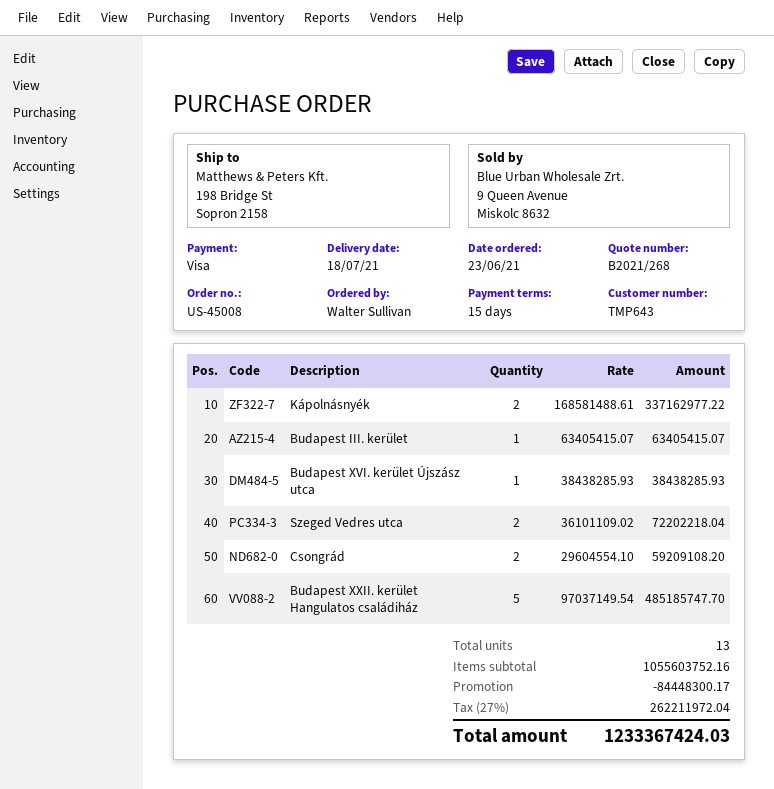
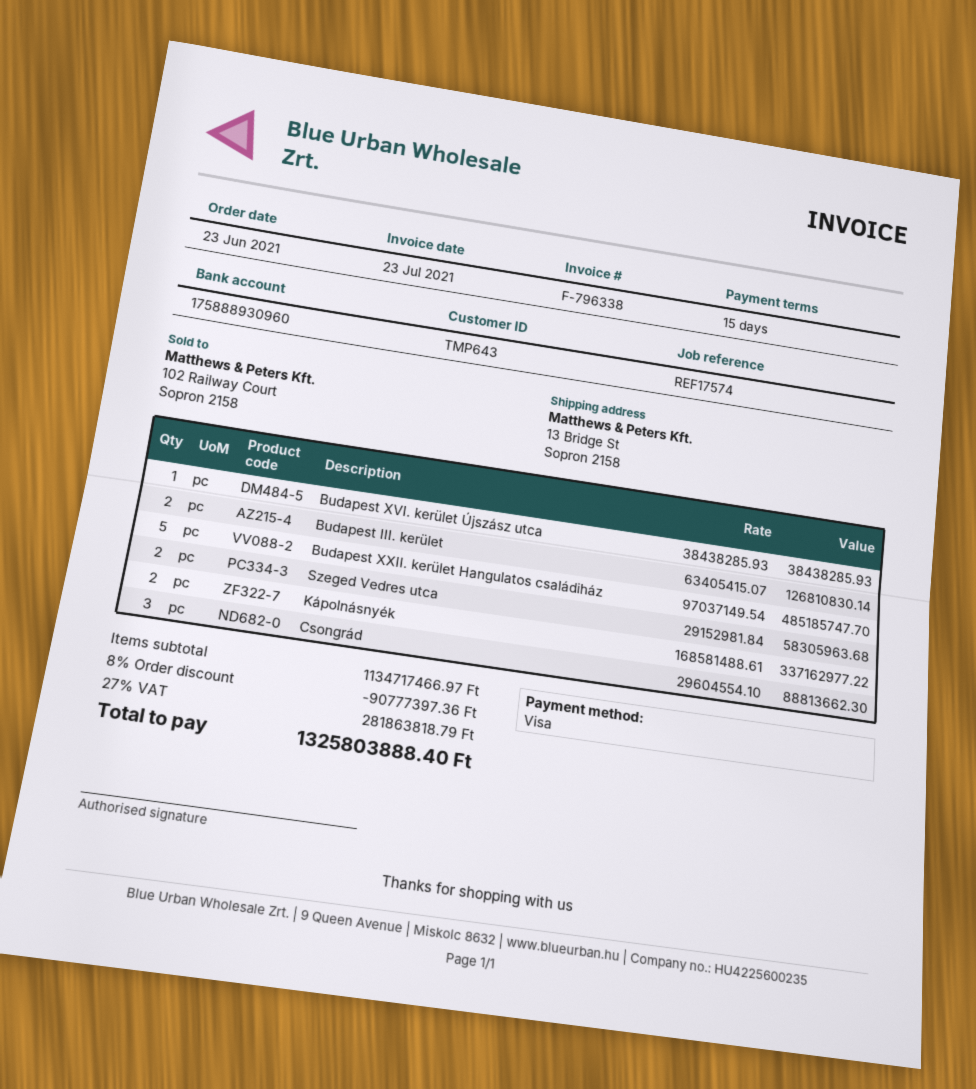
ship to: 198 Bridge St, Sopron 2158 -> 13 Bridge St, Sopron 2158
Budapest III. kerület: 1 x 63405415.07 = 63405415.07 -> 2 x 63405415.07 = 126810830.14
Szeged Vedres utca: 2 x 36101109.02 = 72202218.04 -> 2 x 29152981.84 = 58305963.68
Csongrád: 2 x 29604554.10 = 59209108.20 -> 3 x 29604554.10 = 88813662.30
subtotal: 1055603752.16 -> 1134717466.97
discount: 84448300.17 -> 90777397.36
tax: 27% = 262211972.04 -> 27% = 281863818.79
total: 1233367424.03 -> 1325803888.40

